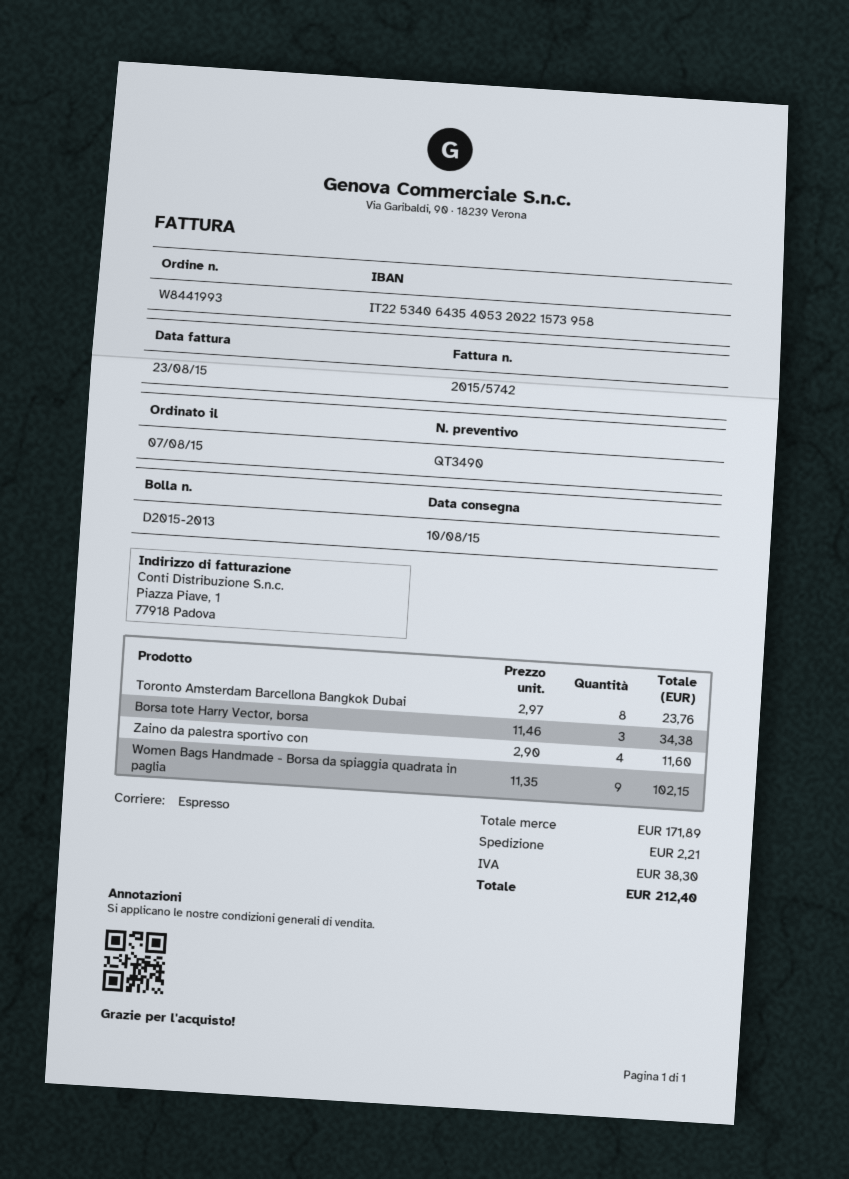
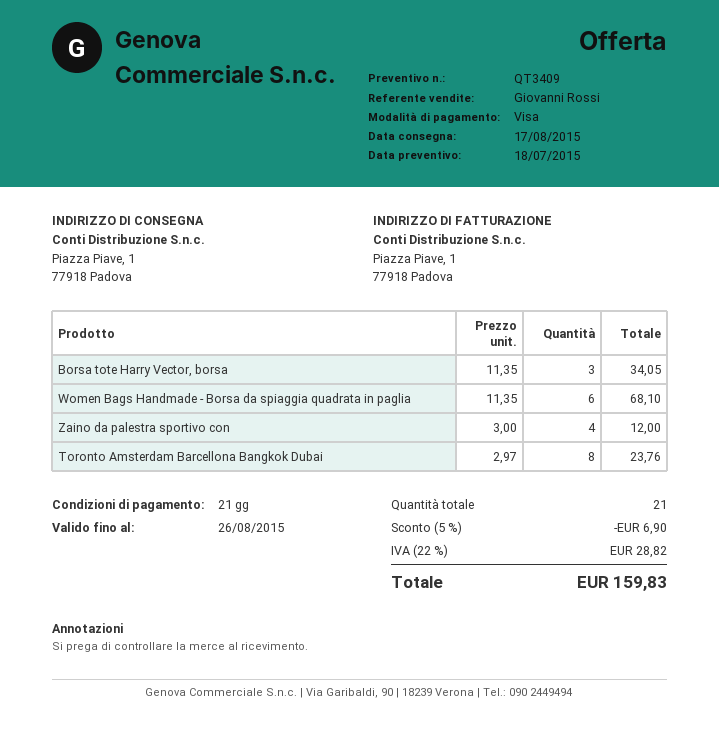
quote number: QT3490 -> QT3409
delivery date: 2015-08-10 -> 2015-08-17
Borsa tote Harry Vector, borsa: 3 x 11.46 = 34.38 -> 3 x 11.35 = 34.05
Zaino da palestra sportivo con: 4 x 2.90 = 11.60 -> 4 x 3.00 = 12.00
Women Bags Handmade - Borsa da spiaggia quadrata in paglia: 9 x 11.35 = 102.15 -> 6 x 11.35 = 68.10
discount: none -> 5% = 6.90
shipping: 2.21 -> none
tax: 38.30 -> 28.82
total: 212.40 -> 159.83

